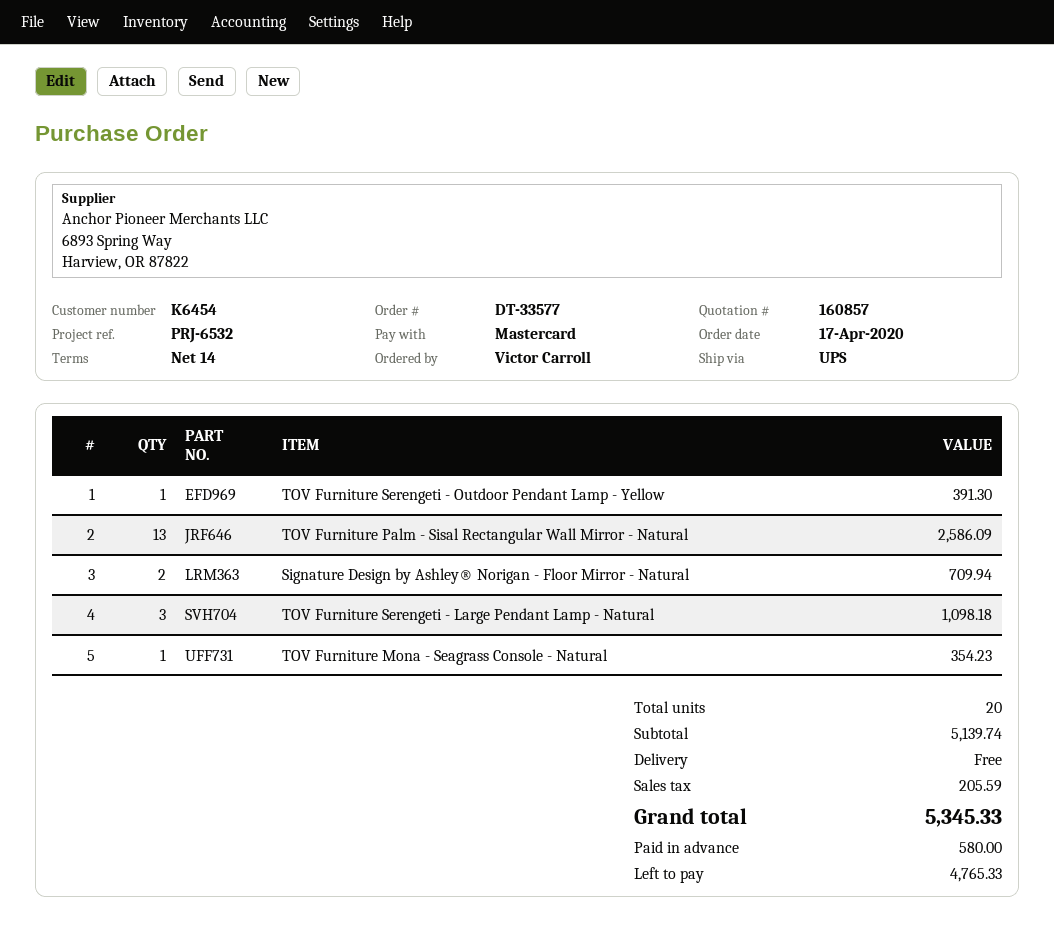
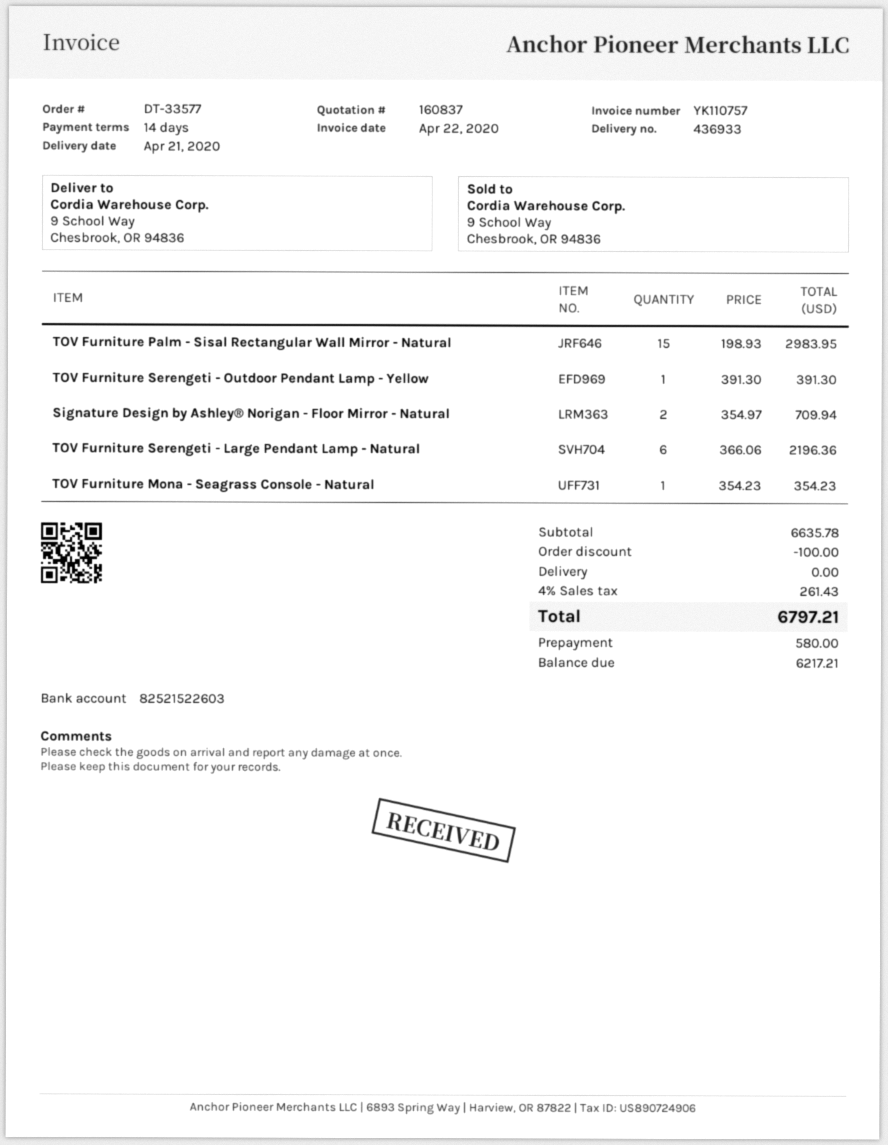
quote number: 160857 -> 160837
TOV Furniture Palm - Sisal Rectangular Wall Mirror - Natural: 13 for 2586.09 -> 15 for 2983.95
TOV Furniture Serengeti - Large Pendant Lamp - Natural: 3 for 1098.18 -> 6 for 2196.36
subtotal: 5139.74 -> 6635.78
discount: none -> 100.00
tax: 205.59 -> 261.43
total: 5345.33 -> 6797.21
balance: 4765.33 -> 6217.21

